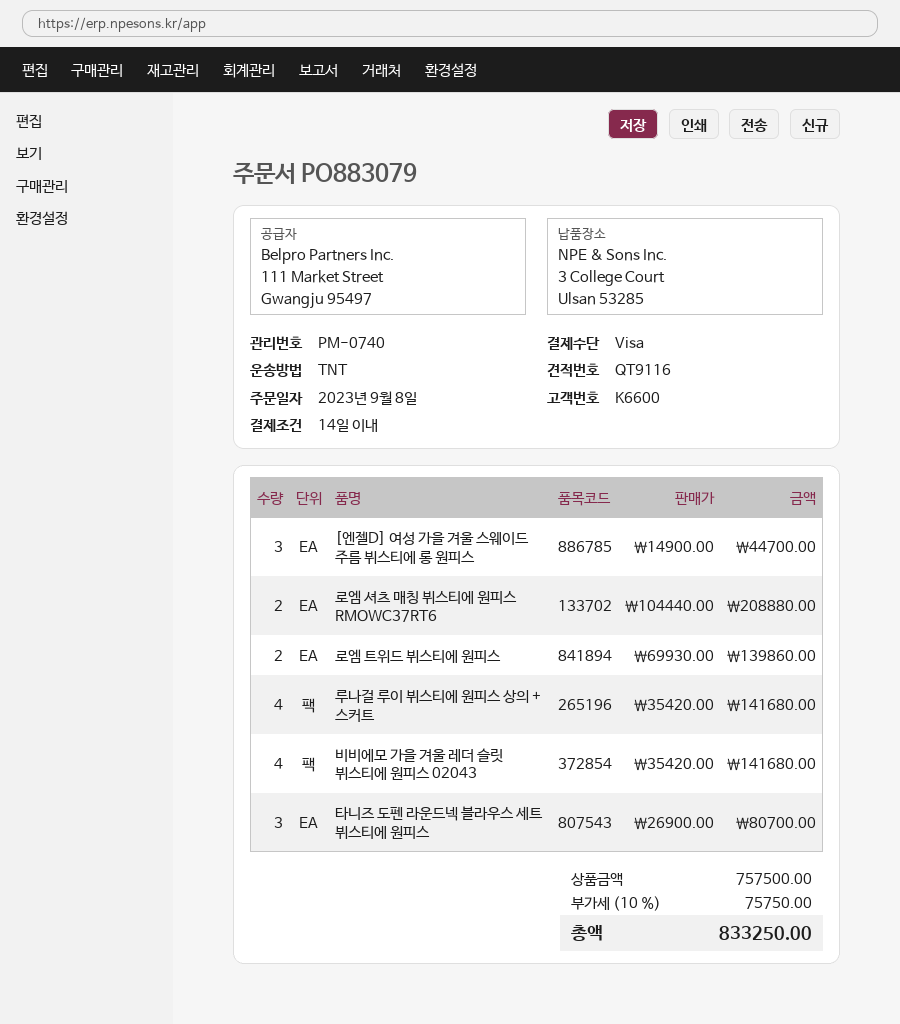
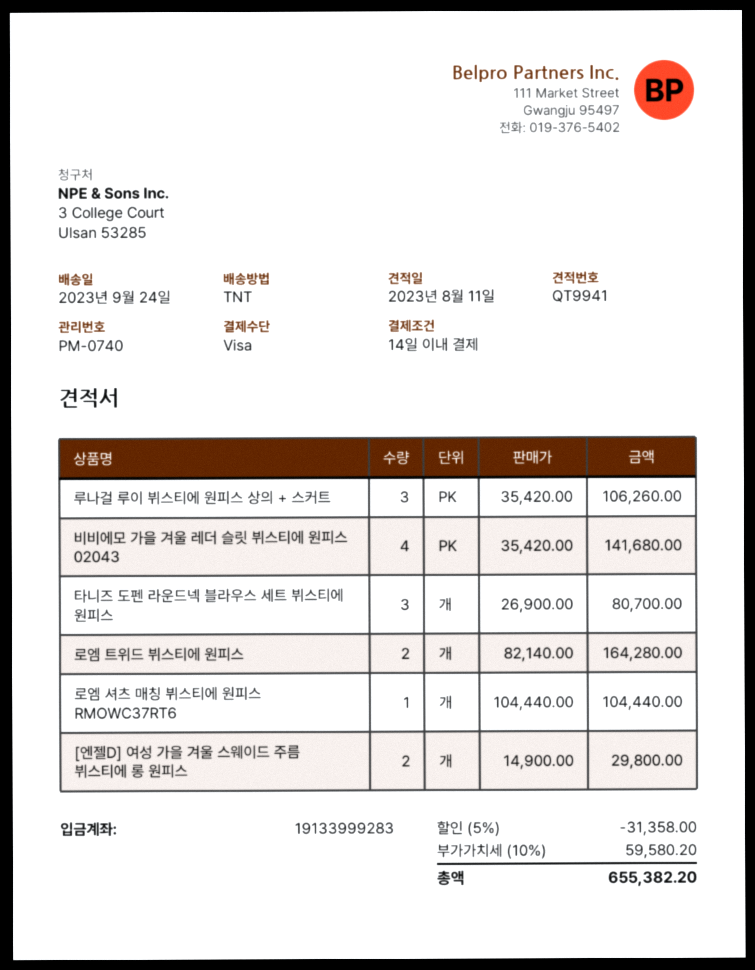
quote number: QT9116 -> QT9941
[엔젤D] 여성 가을 겨울 스웨이드 주름 뷔스티에 롱 원피스: 3 x 14900.00 = 44700.00 -> 2 x 14900.00 = 29800.00
로엠 셔츠 매칭 뷔스티에 원피스 RMOWC37RT6: 2 x 104440.00 = 208880.00 -> 1 x 104440.00 = 104440.00
로엠 트위드 뷔스티에 원피스: 2 x 69930.00 = 139860.00 -> 2 x 82140.00 = 164280.00
루나걸 루이 뷔스티에 원피스 상의 + 스커트: 4 x 35420.00 = 141680.00 -> 3 x 35420.00 = 106260.00
discount: none -> 5% = 31358.00
tax: 10% = 75750.00 -> 10% = 59580.20
total: 833250.00 -> 655382.20

